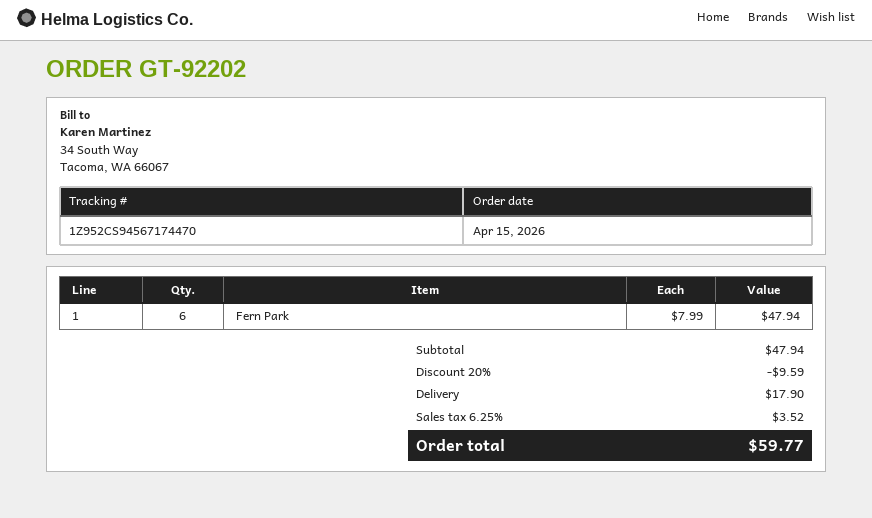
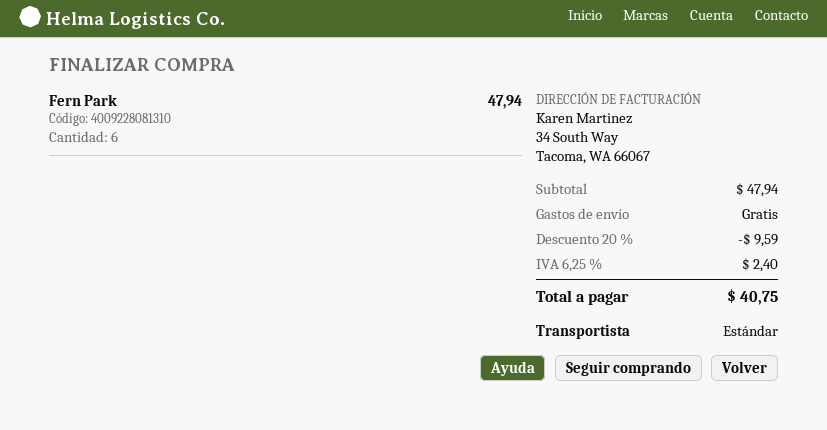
shipping: 17.90 -> 0.00
tax: 6.25% = 3.52 -> 6.25% = 2.40
total: 59.77 -> 40.75

